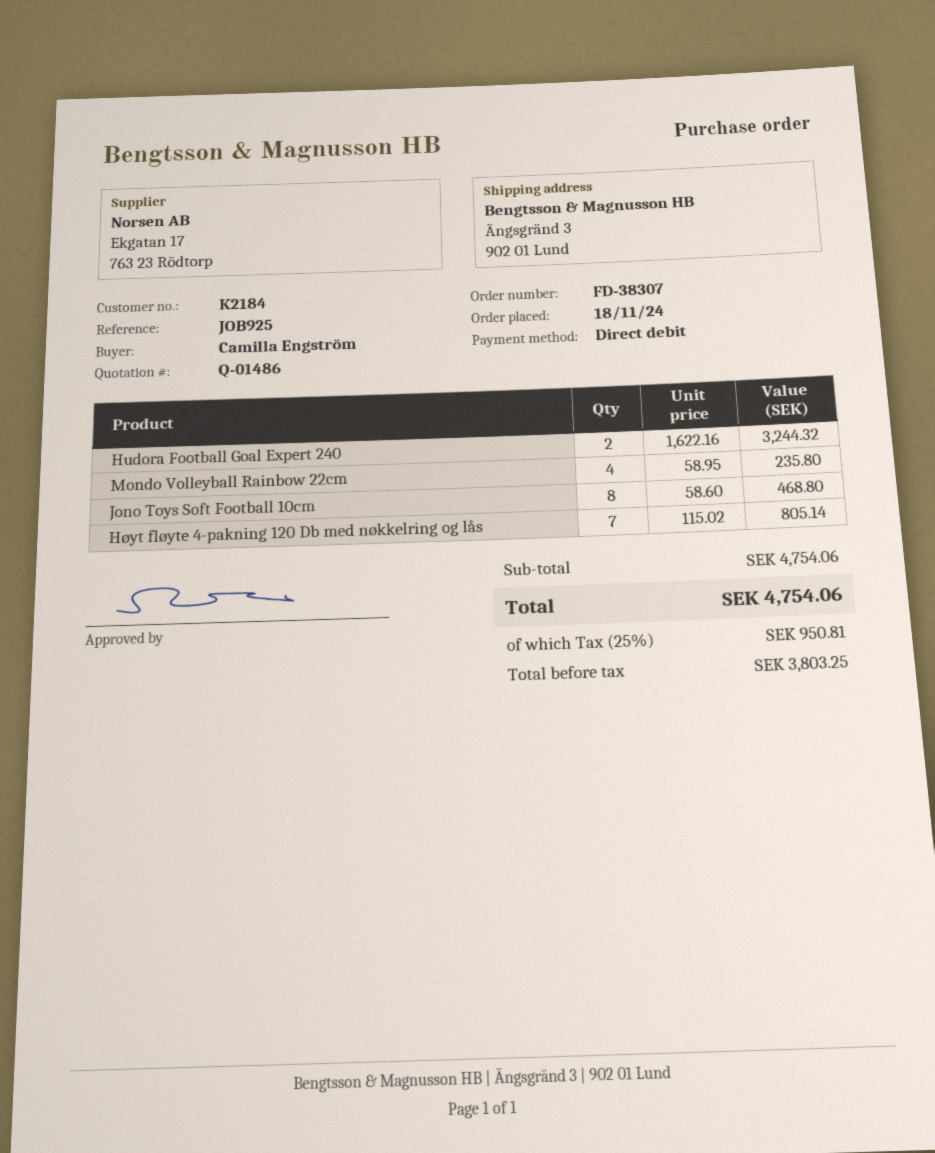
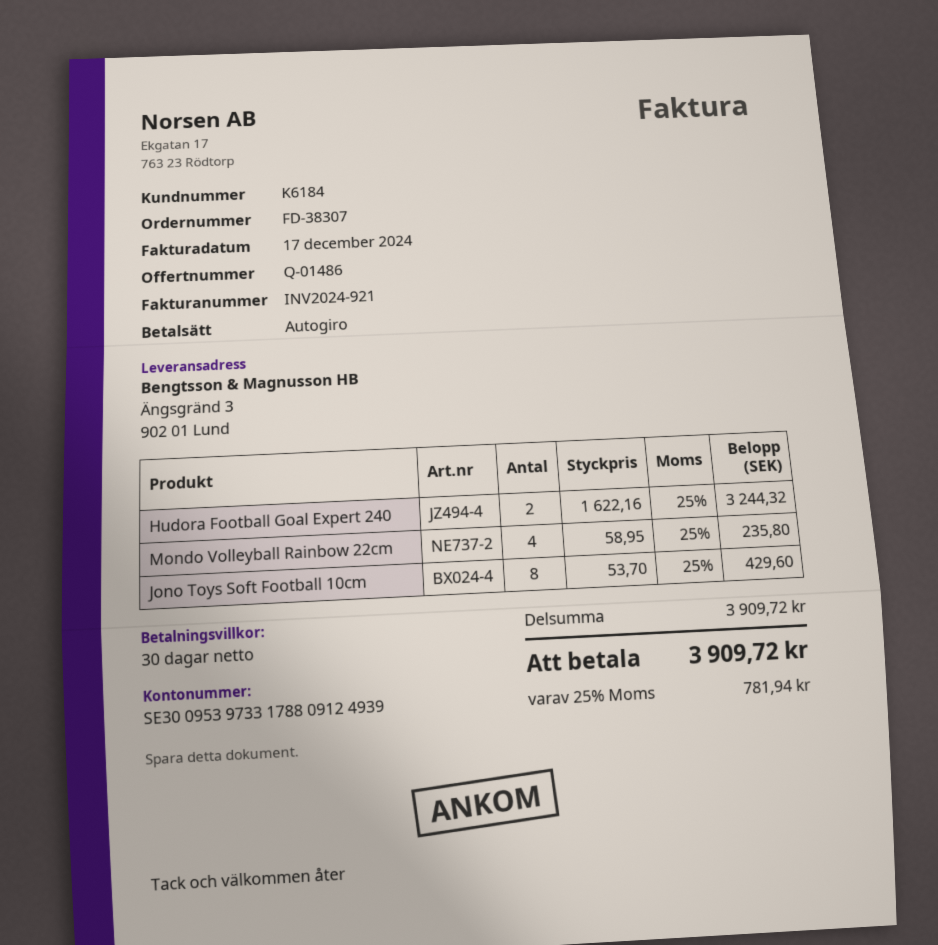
customer number: K2184 -> K6184
Jono Toys Soft Football 10cm: 8 x 58.60 = 468.80 -> 8 x 53.70 = 429.60
Høyt fløyte 4-pakning 120 Db med nøkkelring og lås: 7 x 115.02 = 805.14 -> none
subtotal: 4754.06 -> 3909.72
tax: 25% = 950.81 -> 25% = 781.94
total: 4754.06 -> 3909.72

